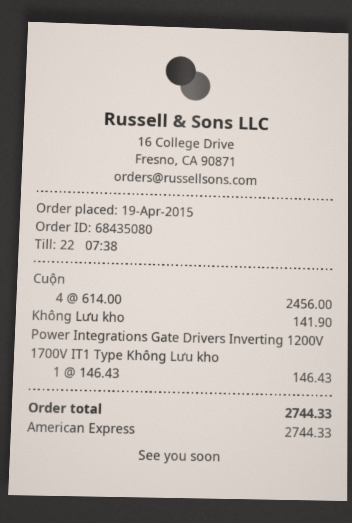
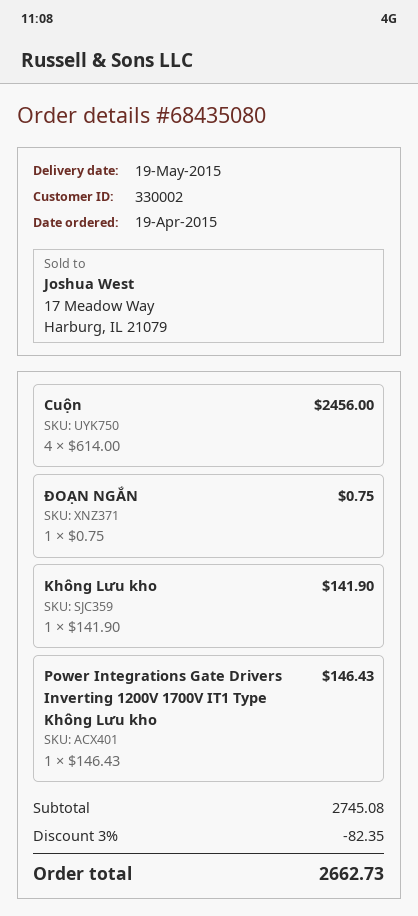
ĐOẠN NGẮN: none -> 1 x 0.75 = 0.75
discount: none -> 3% = 82.35
total: 2744.33 -> 2662.73

